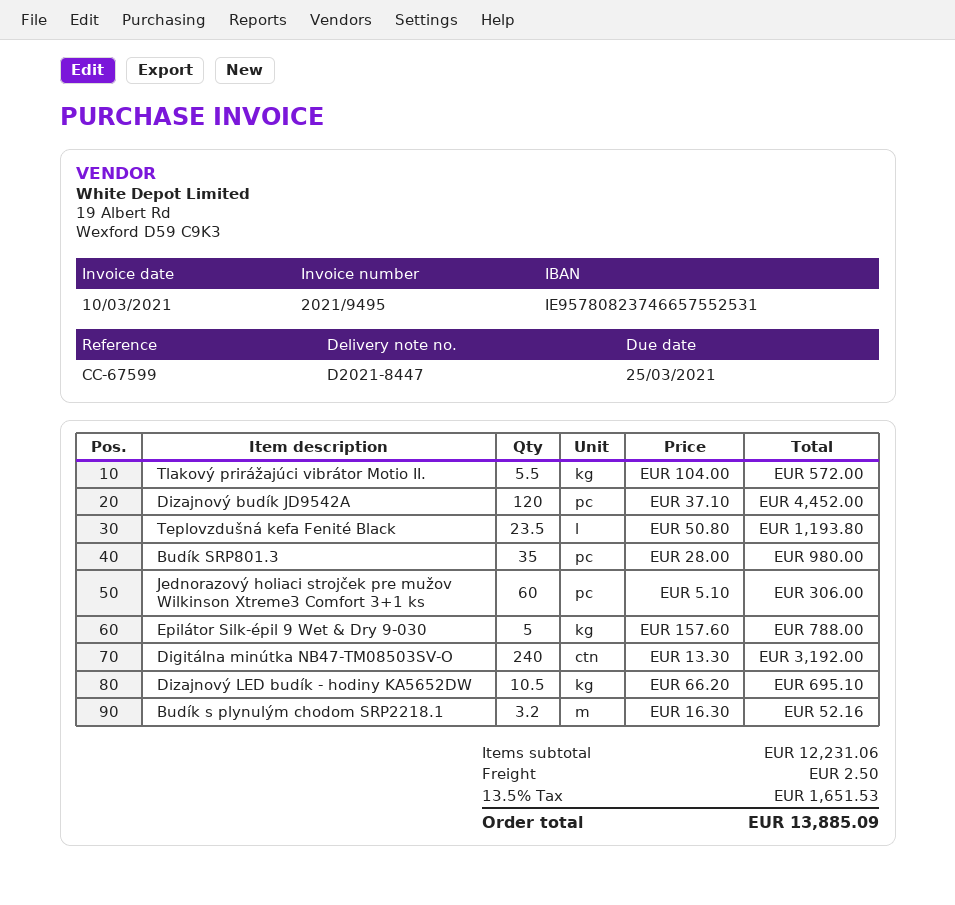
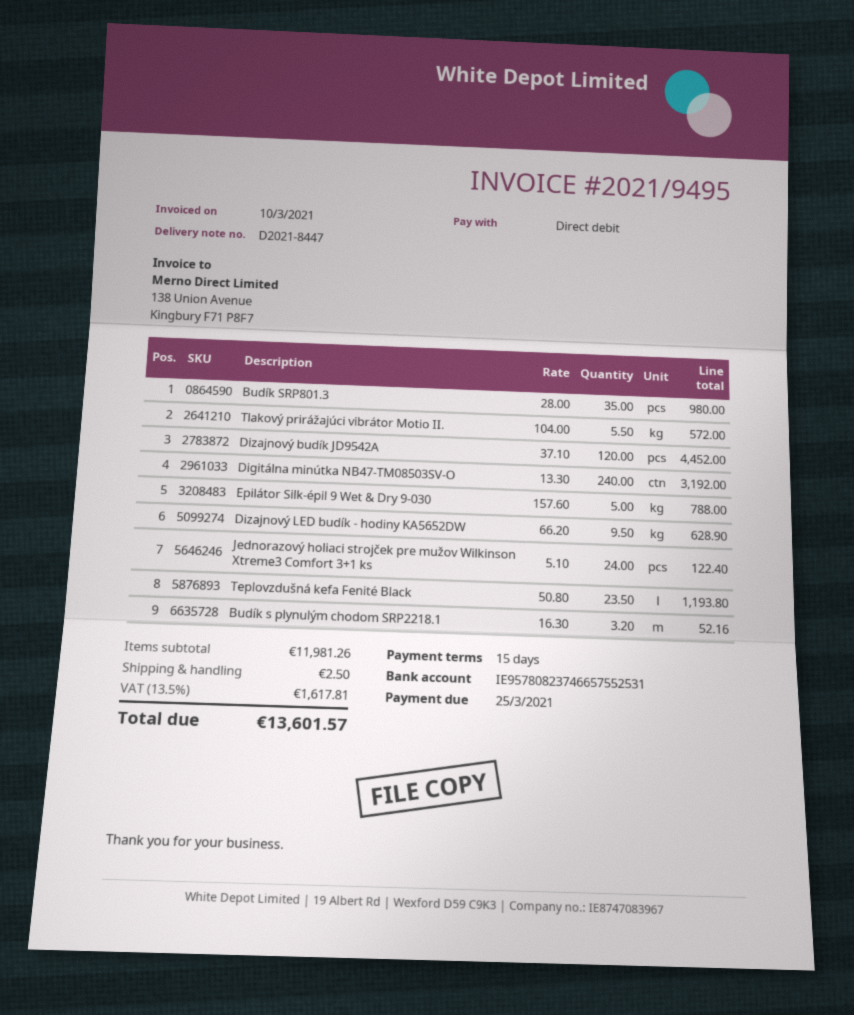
Jednorazový holiaci strojček pre mužov Wilkinson Xtreme3 Comfort 3+1 ks: 60 x 5.10 = 306.00 -> 24 x 5.10 = 122.40
Dizajnový LED budík - hodiny KA5652DW: 10.5 x 66.20 = 695.10 -> 9.5 x 66.20 = 628.90
subtotal: 12231.06 -> 11981.26
tax: 13.5% = 1651.53 -> 13.5% = 1617.81
total: 13885.09 -> 13601.57

